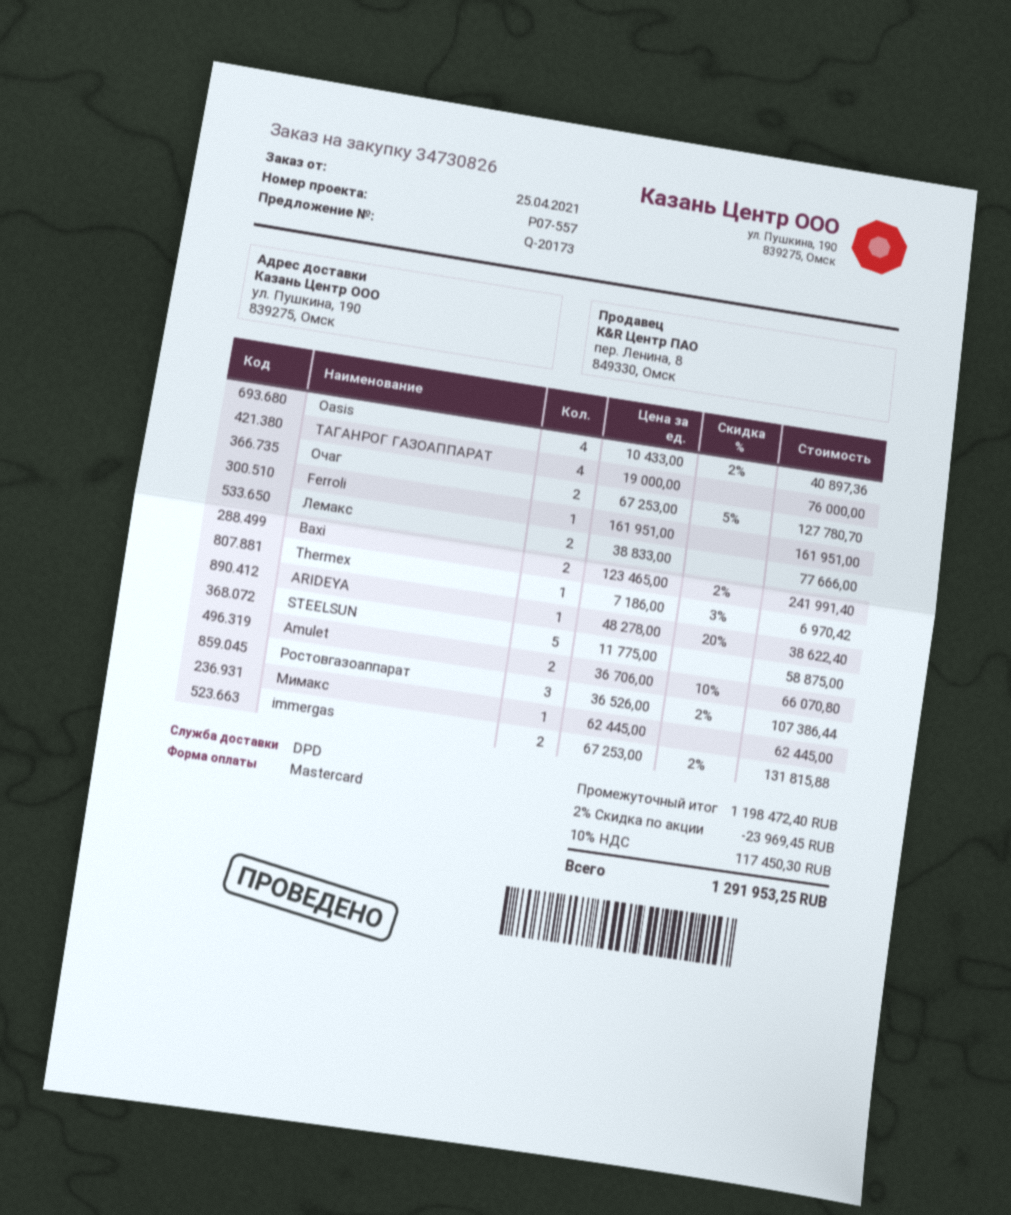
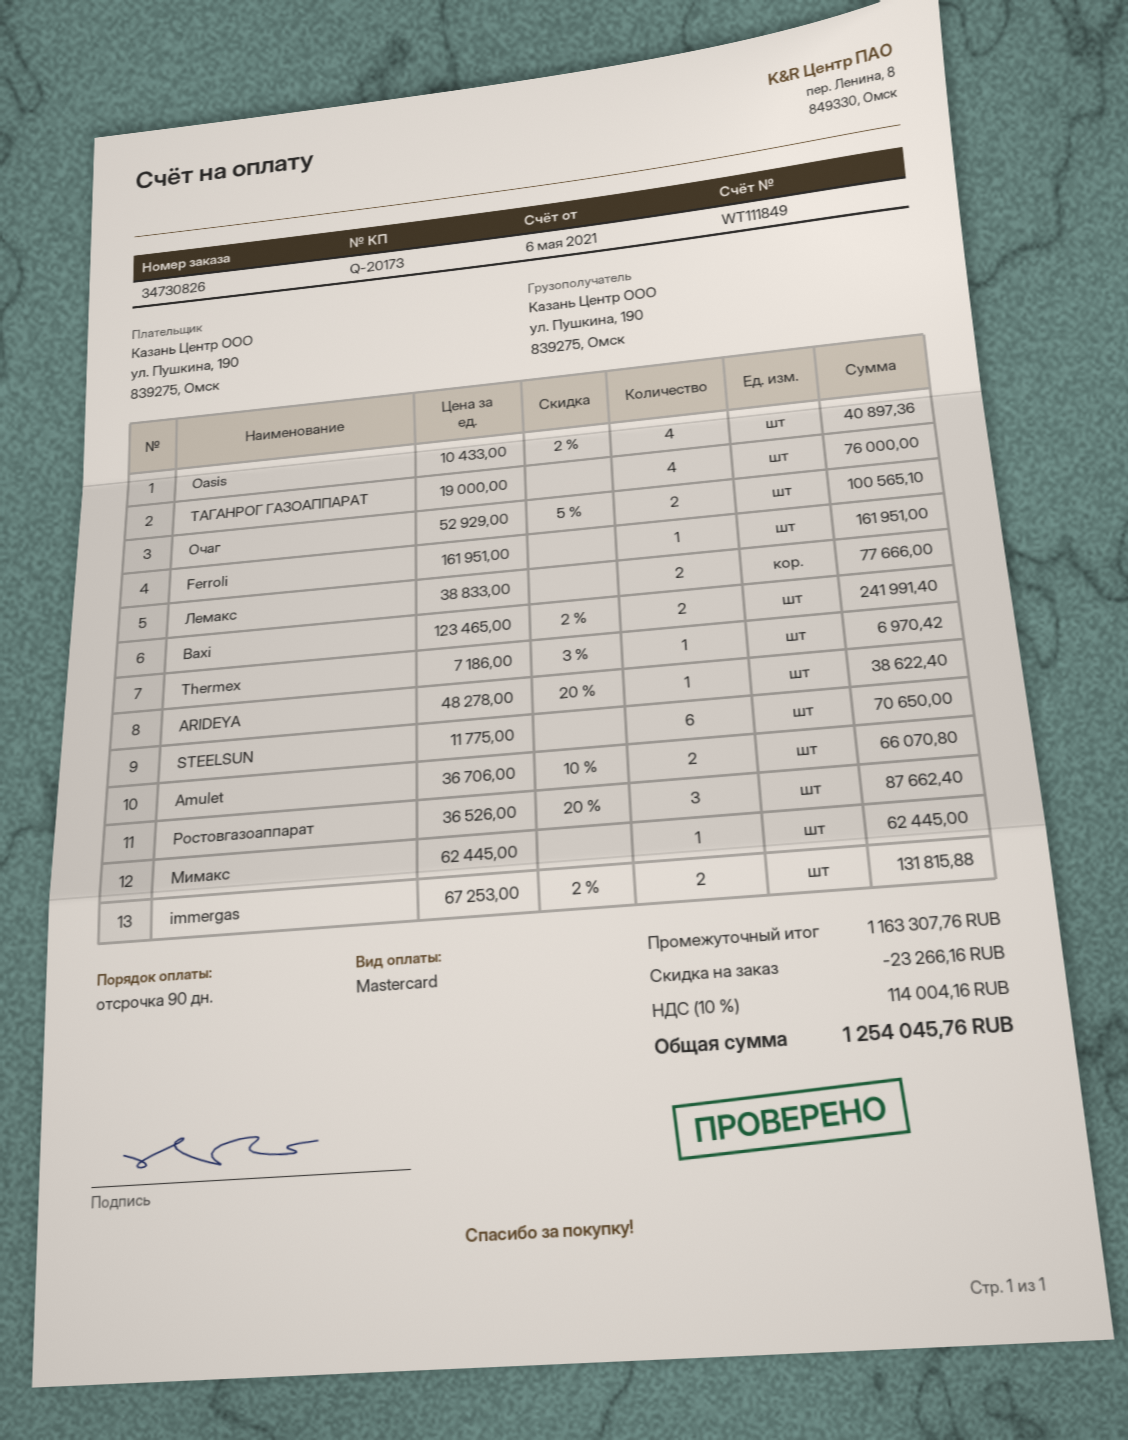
Очаг: 2 x 67253.00 - 5% = 127780.70 -> 2 x 52929.00 - 5% = 100565.10
STEELSUN: 5 x 11775.00 = 58875.00 -> 6 x 11775.00 = 70650.00
Ростовгазоаппарат: 3 x 36526.00 - 2% = 107386.44 -> 3 x 36526.00 - 20% = 87662.40
subtotal: 1198472.40 -> 1163307.76
discount: 23969.45 -> 23266.16
tax: 10% = 117450.30 -> 10% = 114004.16
total: 1291953.25 -> 1254045.76

